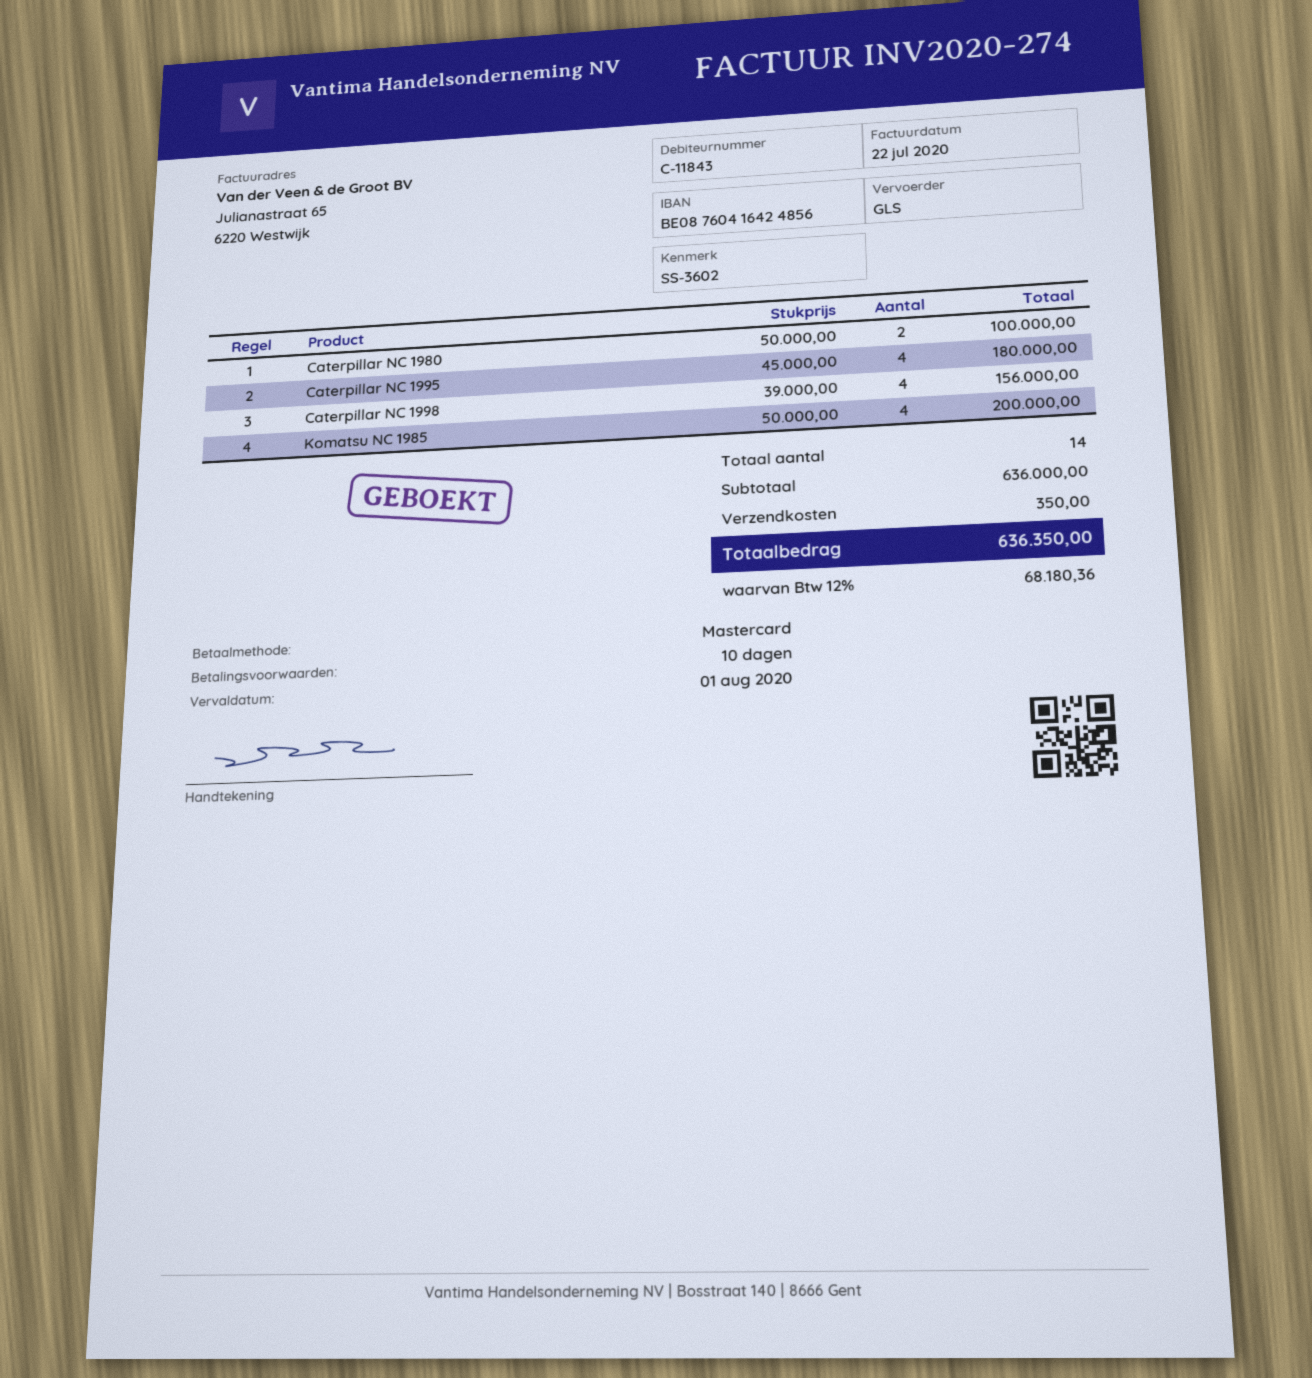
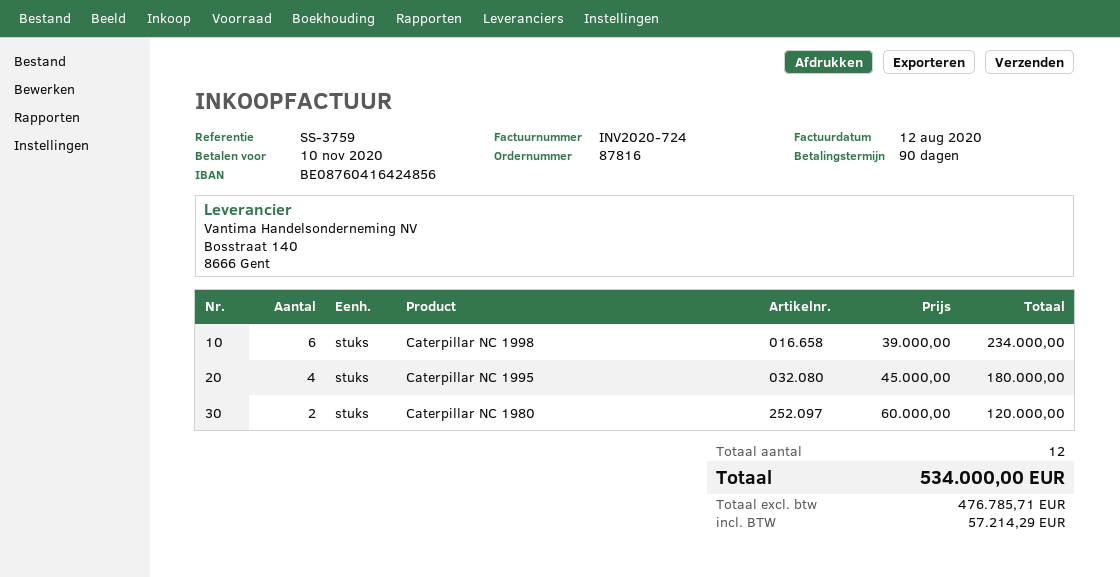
invoice number: INV2020-274 -> INV2020-724
invoice date: 2020-07-22 -> 2020-08-12
payment terms: 10 days -> 90 days
due date: 2020-08-01 -> 2020-11-10
reference: SS-3602 -> SS-3759
Caterpillar NC 1980: 2 x 50000.00 = 100000.00 -> 2 x 60000.00 = 120000.00
Caterpillar NC 1998: 4 x 39000.00 = 156000.00 -> 6 x 39000.00 = 234000.00
Komatsu NC 1985: 4 x 50000.00 = 200000.00 -> none
total quantity: 14 -> 12
shipping: 350.00 -> none
tax: 68180.36 -> 57214.29
total: 636350.00 -> 534000.00

